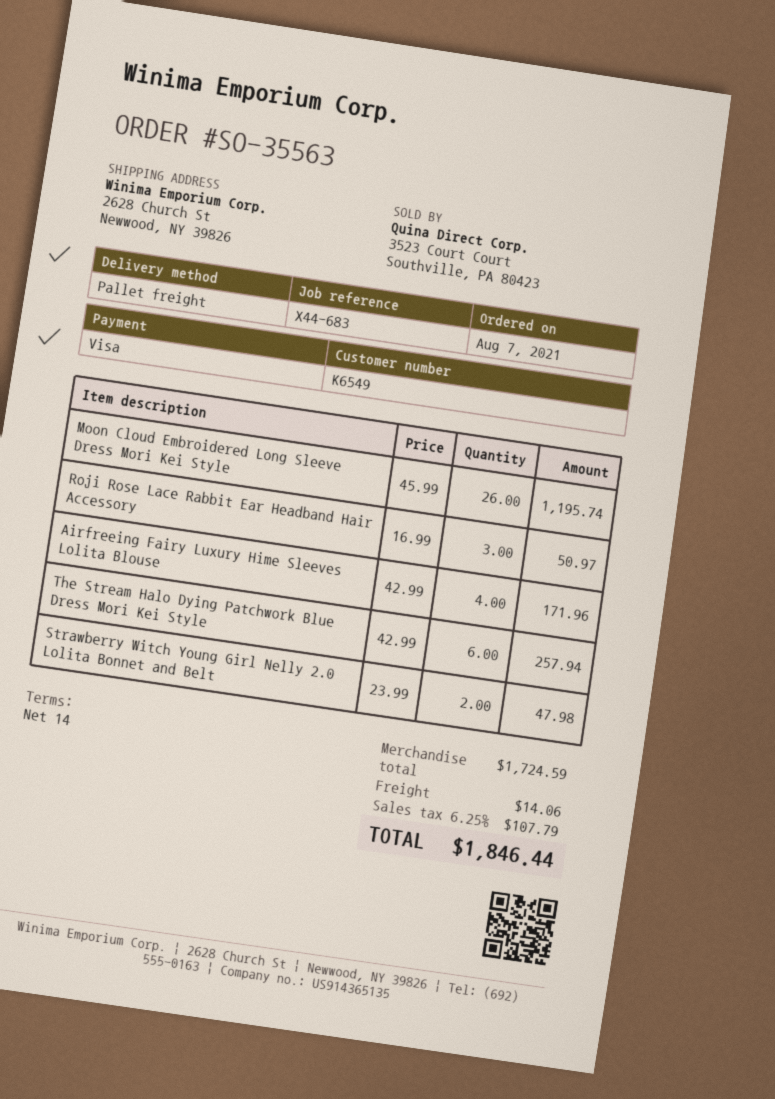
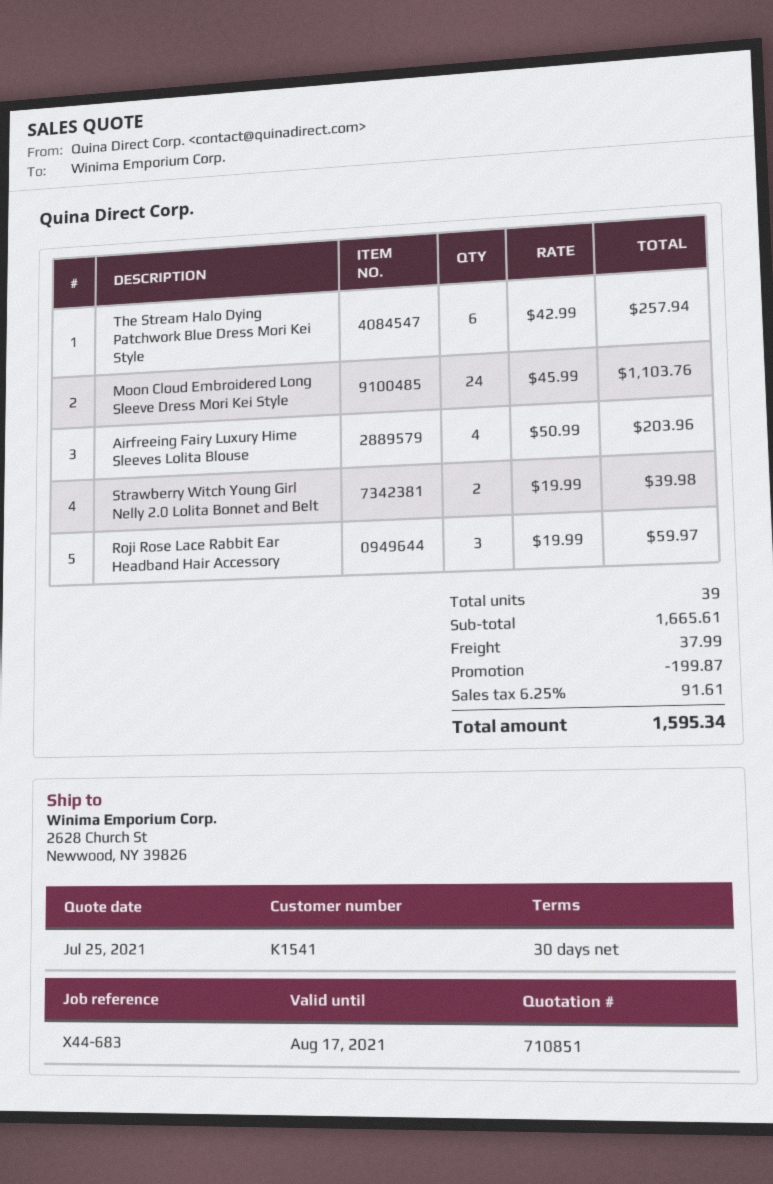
payment terms: 14 days -> 30 days
customer number: K6549 -> K1541
Moon Cloud Embroidered Long Sleeve Dress Mori Kei Style: 26 x 45.99 = 1195.74 -> 24 x 45.99 = 1103.76
Roji Rose Lace Rabbit Ear Headband Hair Accessory: 3 x 16.99 = 50.97 -> 3 x 19.99 = 59.97
Airfreeing Fairy Luxury Hime Sleeves Lolita Blouse: 4 x 42.99 = 171.96 -> 4 x 50.99 = 203.96
Strawberry Witch Young Girl Nelly 2.0 Lolita Bonnet and Belt: 2 x 23.99 = 47.98 -> 2 x 19.99 = 39.98
subtotal: 1724.59 -> 1665.61
discount: none -> 199.87
shipping: 14.06 -> 37.99
tax: 6.25% = 107.79 -> 6.25% = 91.61
total: 1846.44 -> 1595.34

